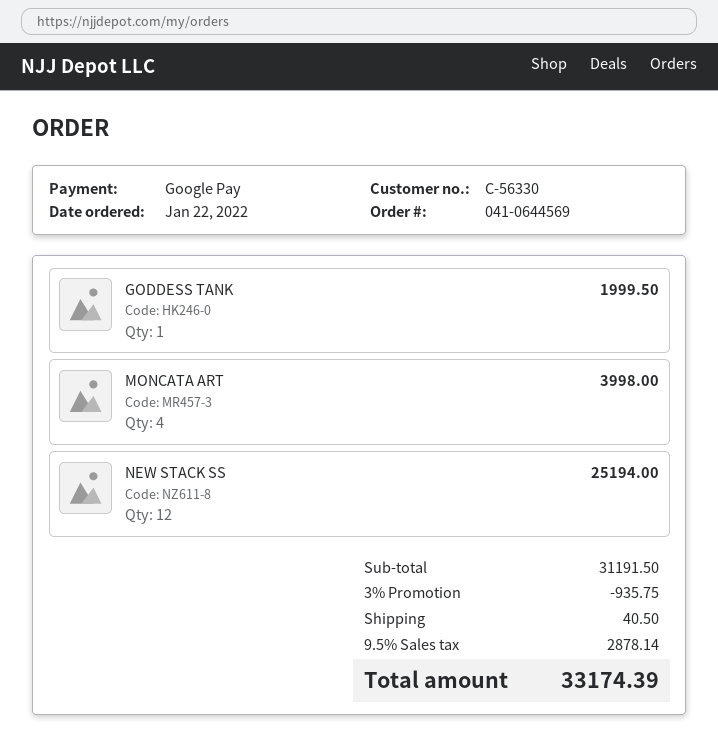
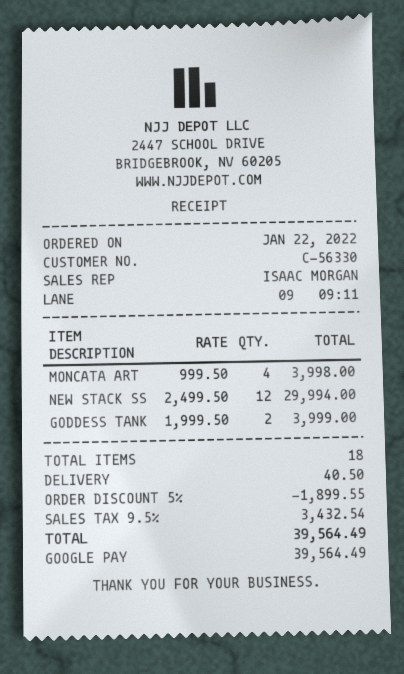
GODDESS TANK: 1 for 1999.50 -> 2 for 3999.00
NEW STACK SS: 12 for 25194.00 -> 12 for 29994.00
discount: 3% = 935.75 -> 5% = 1899.55
tax: 9.5% = 2878.14 -> 9.5% = 3432.54
total: 33174.39 -> 39564.49

